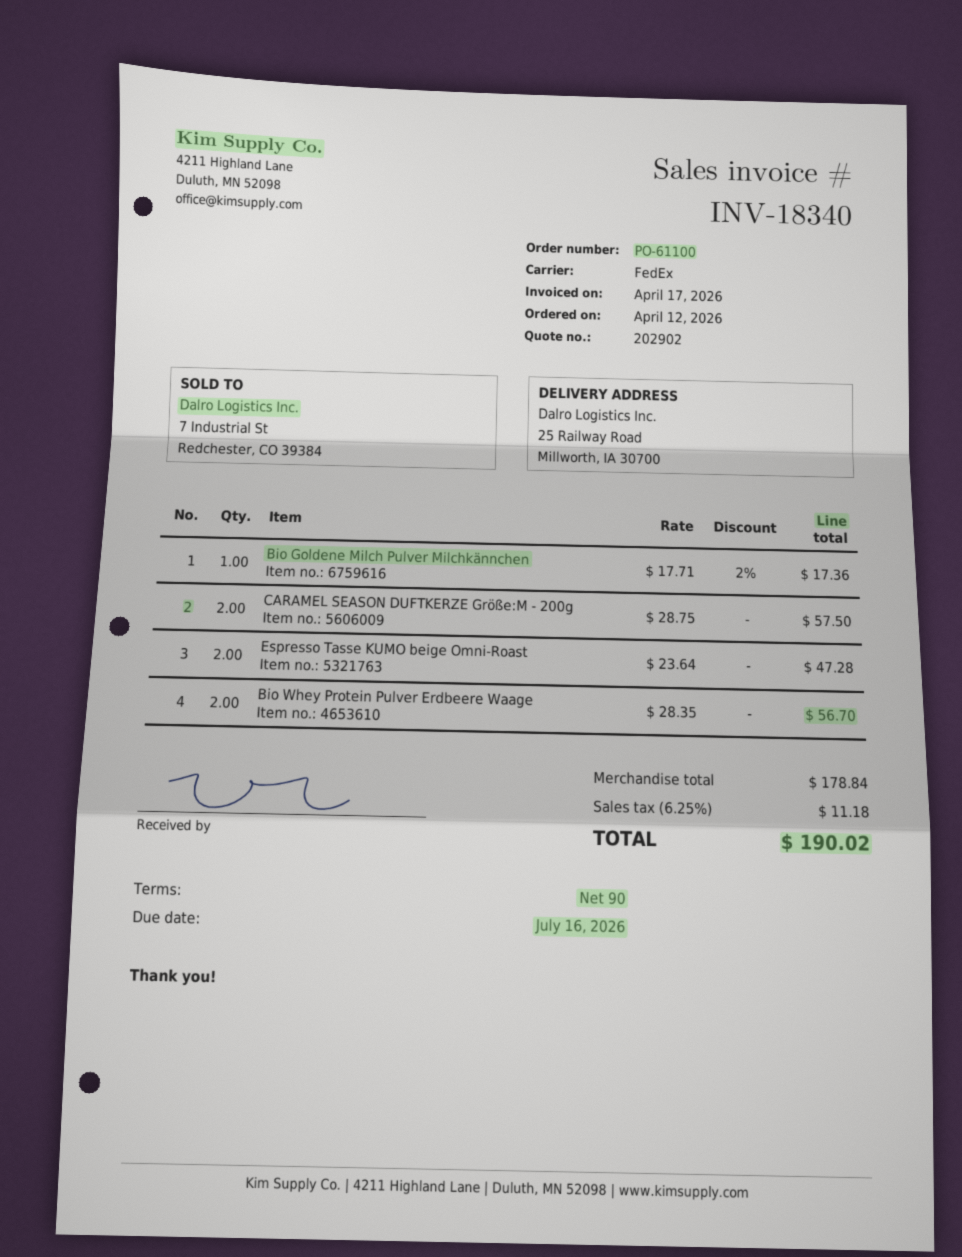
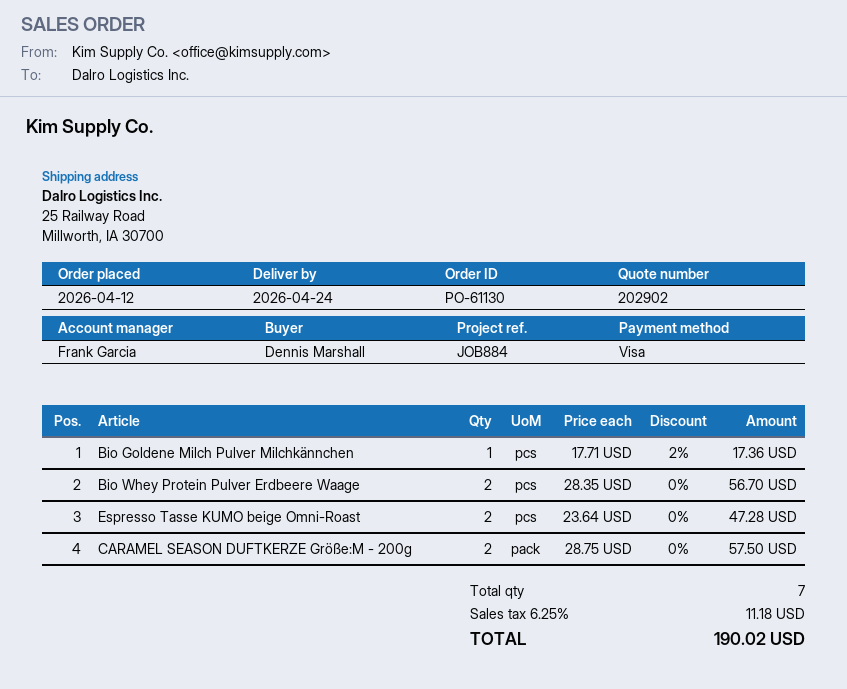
order number: PO-61100 -> PO-61130

